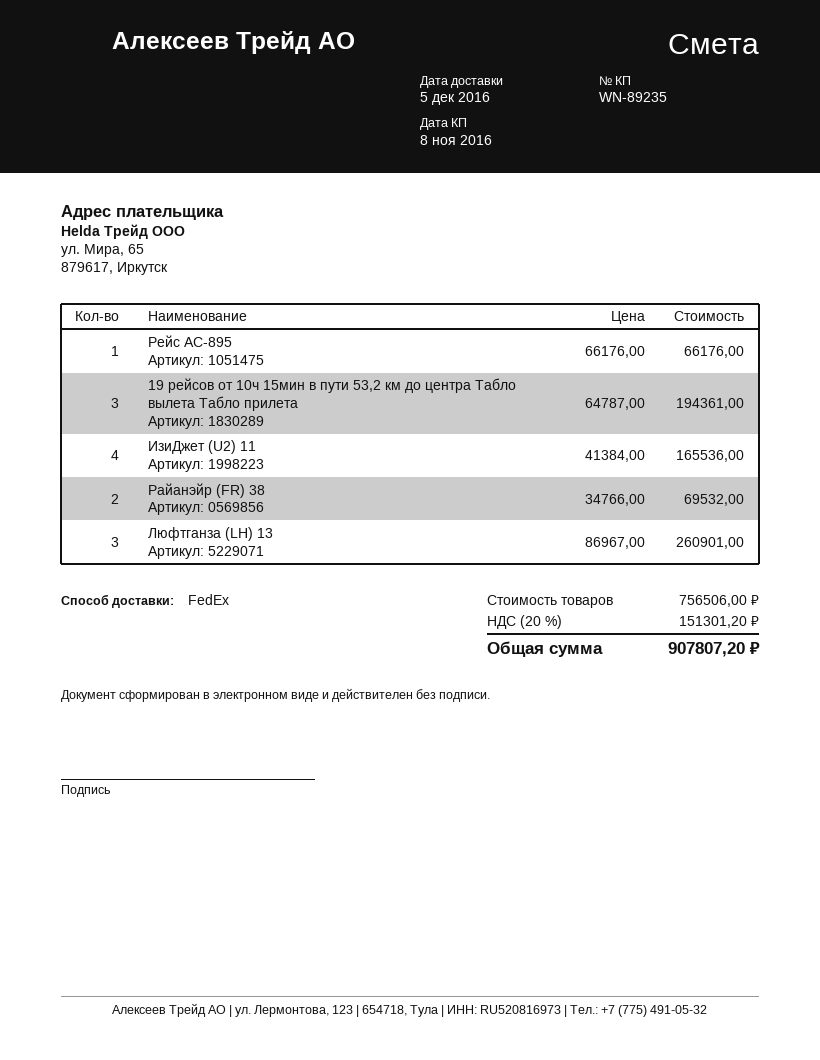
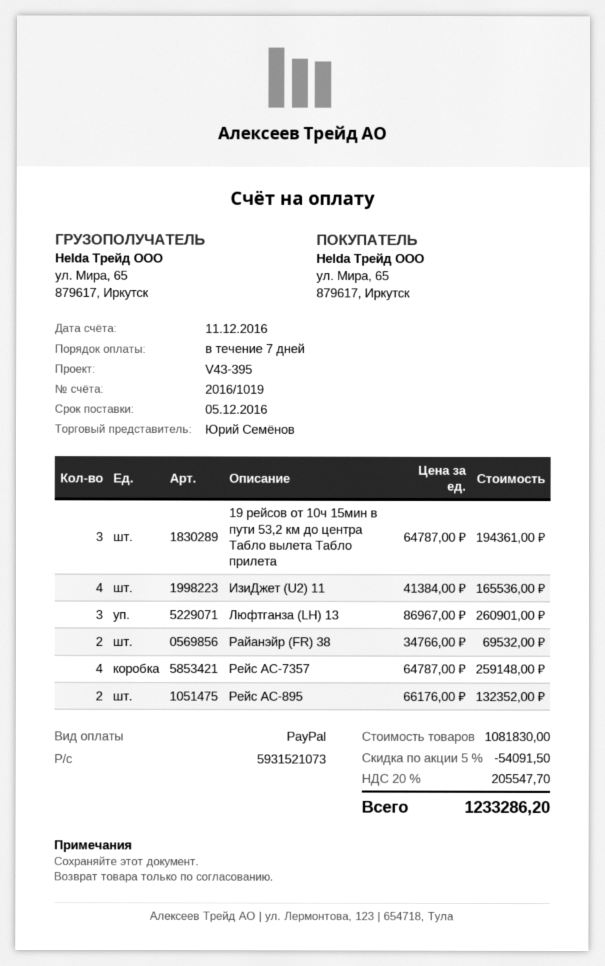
Рейс AC-895: 1 x 66176.00 = 66176.00 -> 2 x 66176.00 = 132352.00
Рейс AC-7357: none -> 4 x 64787.00 = 259148.00
subtotal: 756506.00 -> 1081830.00
discount: none -> 5% = 54091.50
tax: 20% = 151301.20 -> 20% = 205547.70
total: 907807.20 -> 1233286.20

